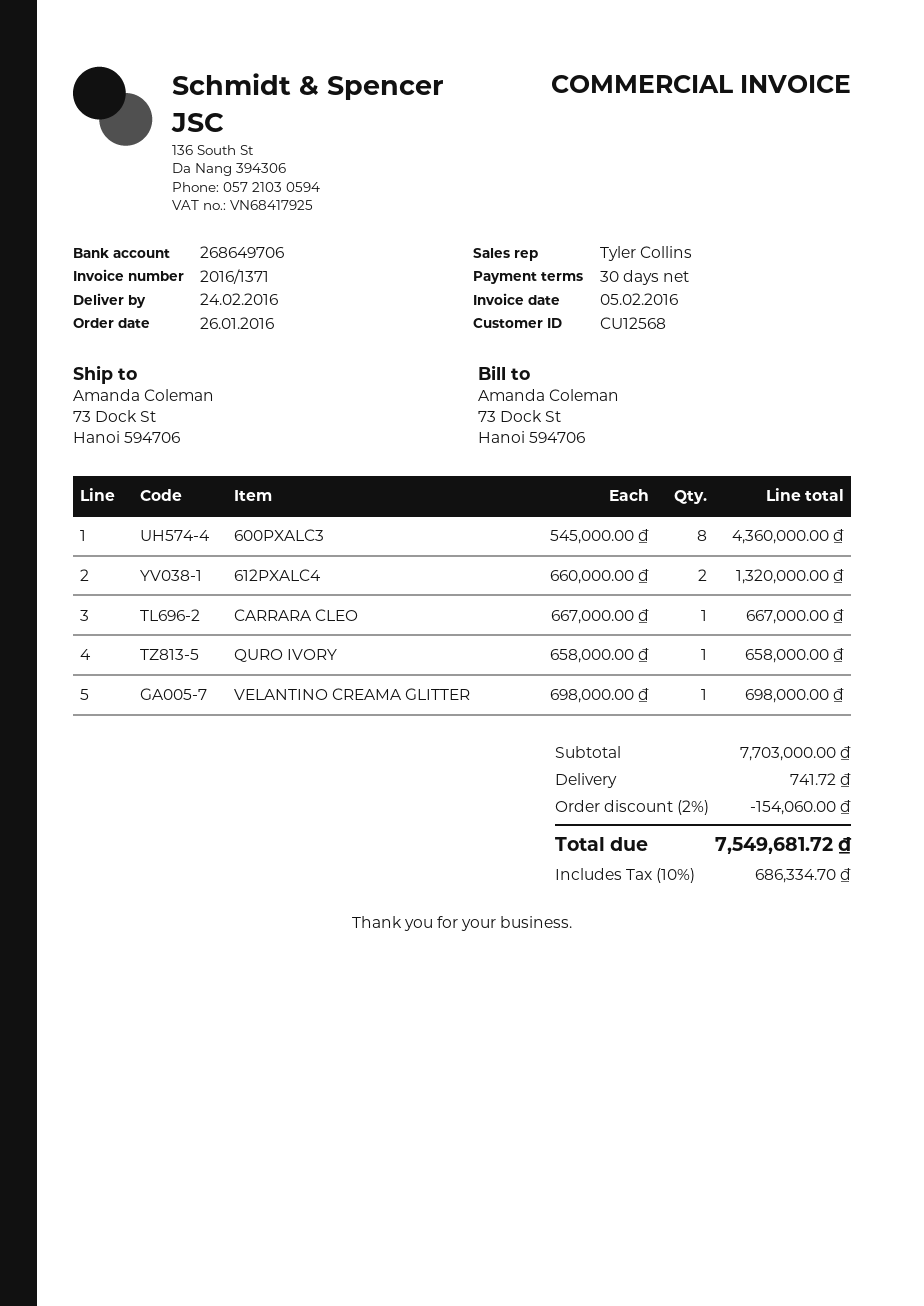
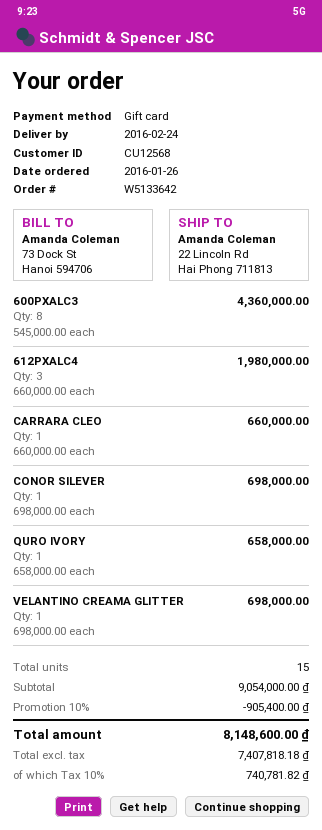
ship to: 73 Dock St, Hanoi 594706 -> 22 Lincoln Rd, Hai Phong 711813
612PXALC4: 2 x 660000.00 = 1320000.00 -> 3 x 660000.00 = 1980000.00
CARRARA CLEO: 1 x 667000.00 = 667000.00 -> 1 x 660000.00 = 660000.00
CONOR SILEVER: none -> 1 x 698000.00 = 698000.00
subtotal: 7703000.00 -> 9054000.00
discount: 2% = 154060.00 -> 10% = 905400.00
shipping: 741.72 -> none
tax: 10% = 686334.70 -> 10% = 740781.82
total: 7549681.72 -> 8148600.00

